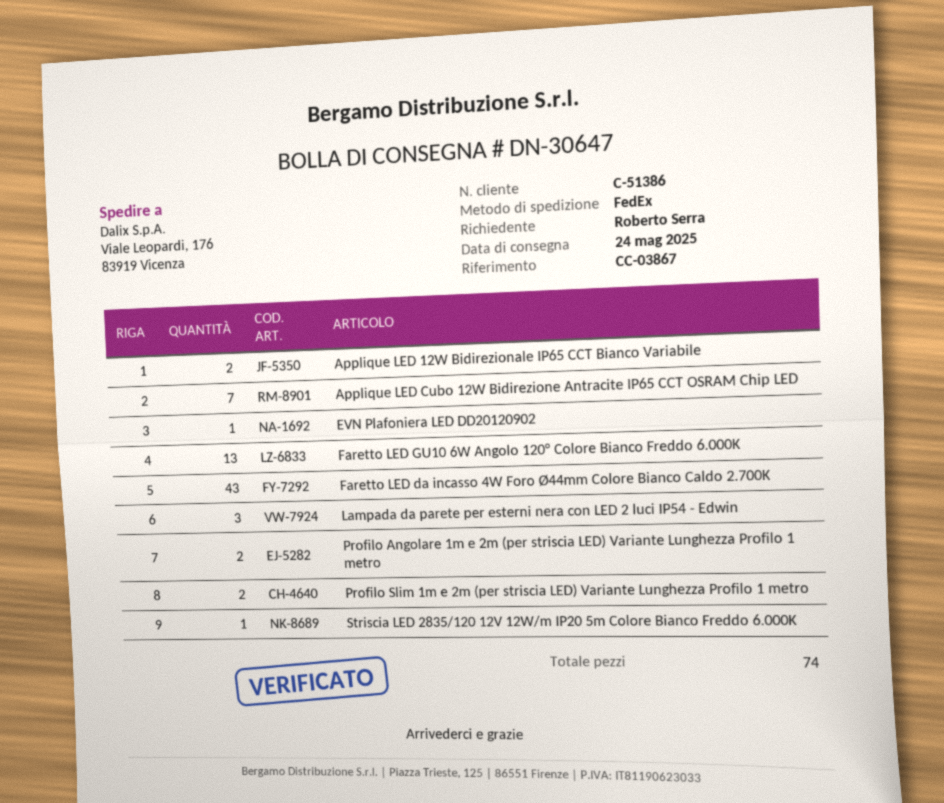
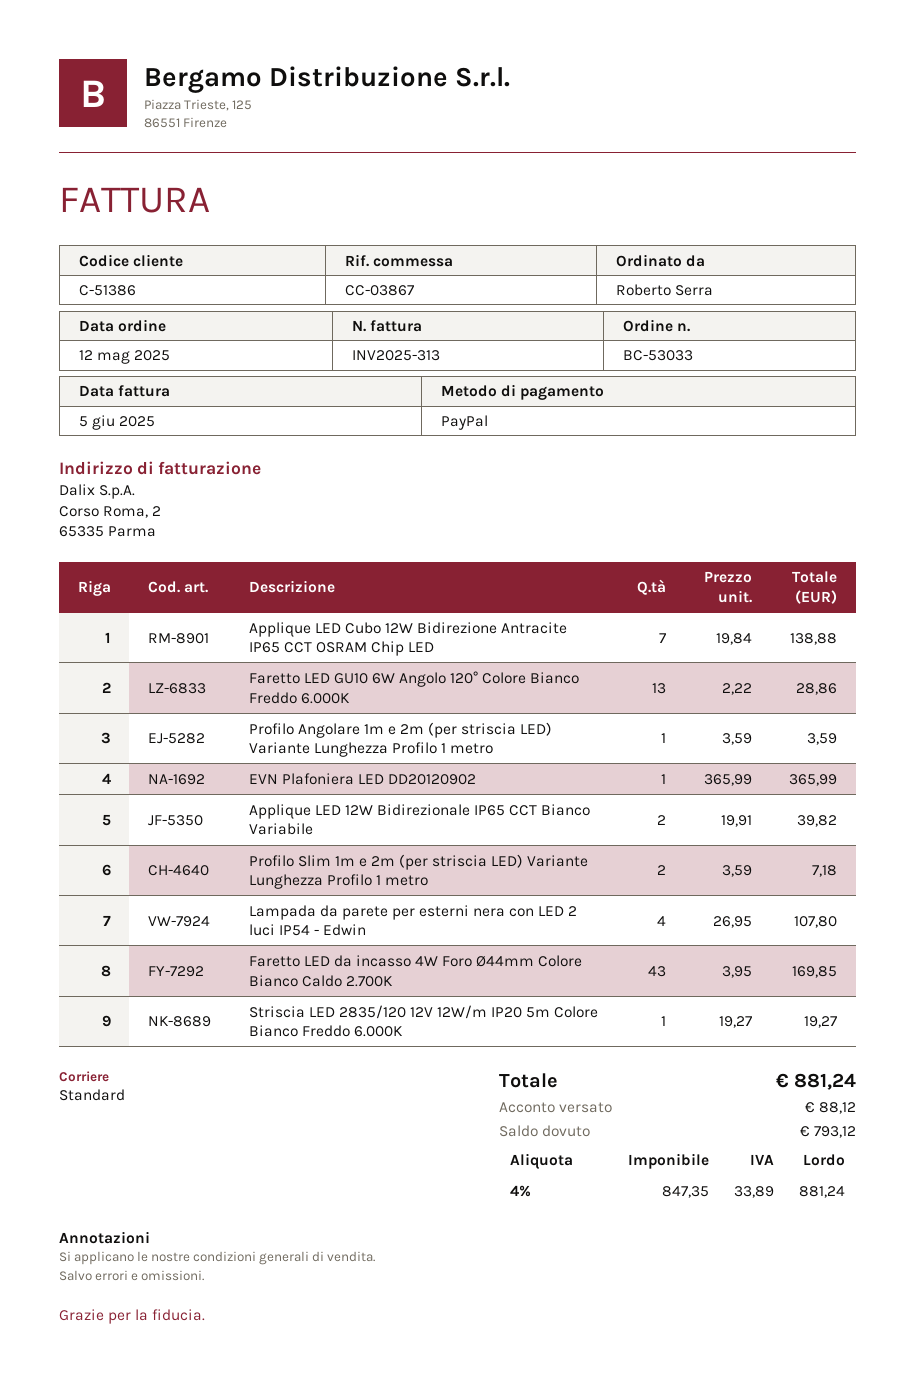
shipping method: FedEx -> standard
Lampada da parete per esterni nera con LED 2 luci IP54 - Edwin: 3 -> 4
Profilo Angolare 1m e 2m (per striscia LED) Variante Lunghezza Profilo 1 metro: 2 -> 1

